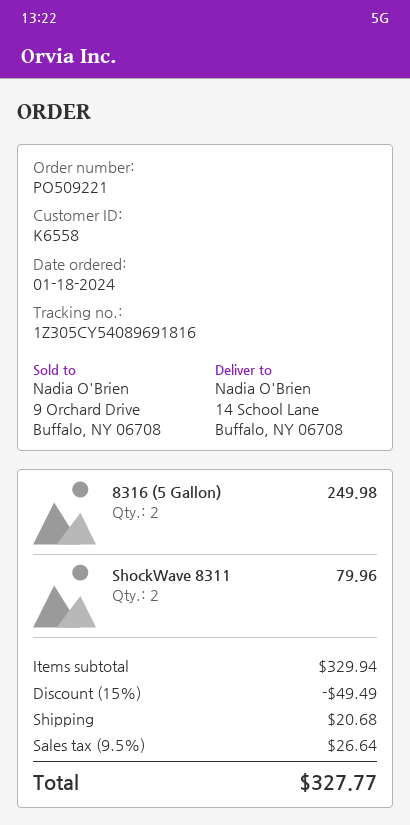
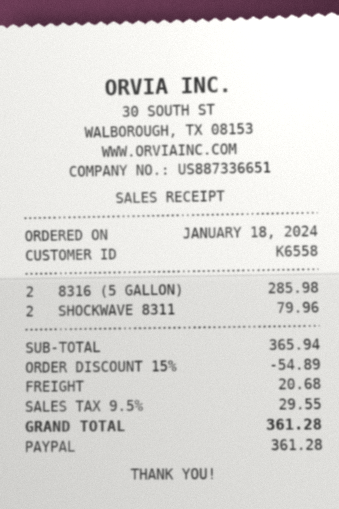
8316 (5 Gallon): 2 for 249.98 -> 2 for 285.98
subtotal: 329.94 -> 365.94
discount: 15% = 49.49 -> 15% = 54.89
tax: 9.5% = 26.64 -> 9.5% = 29.55
total: 327.77 -> 361.28

